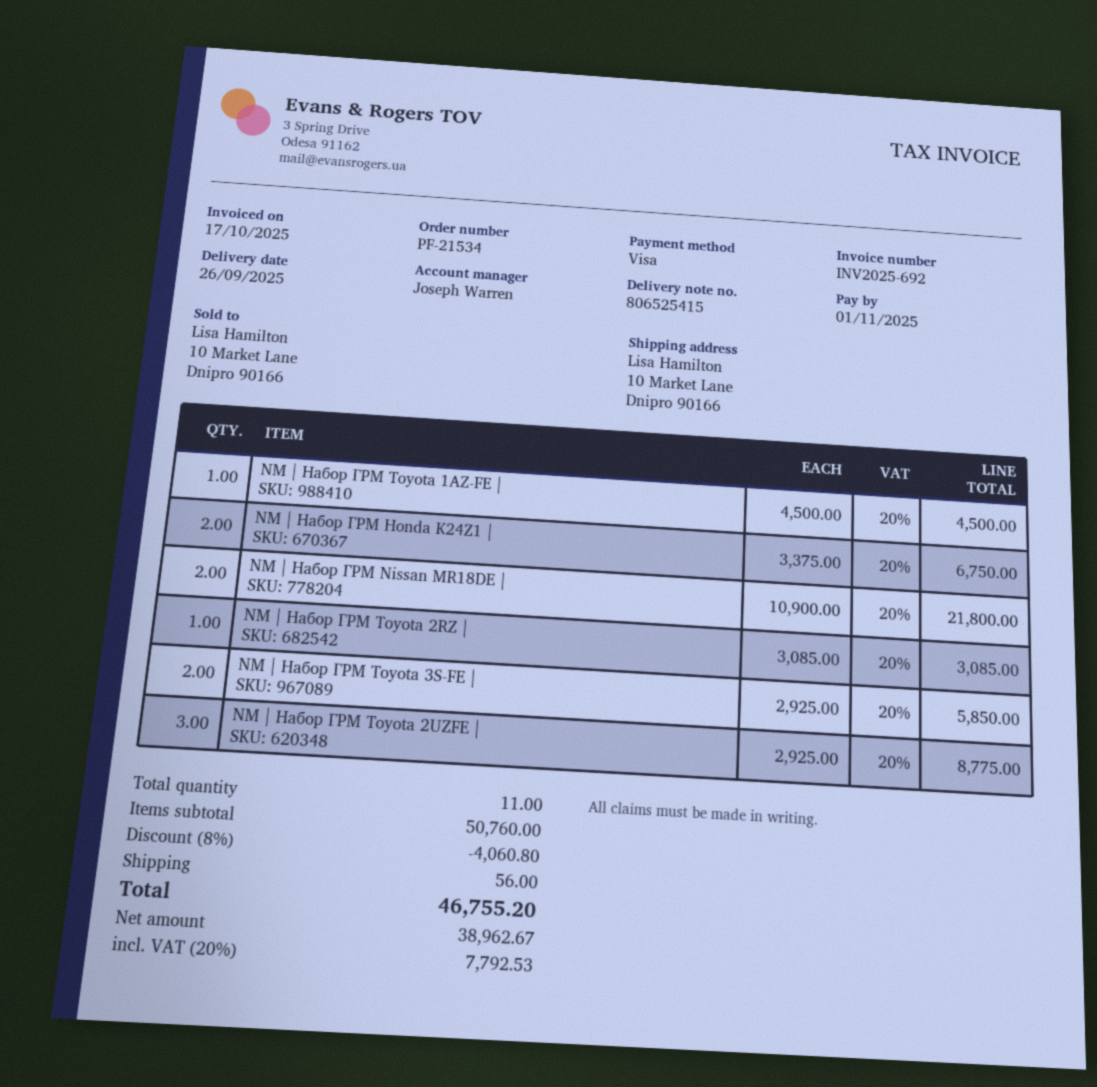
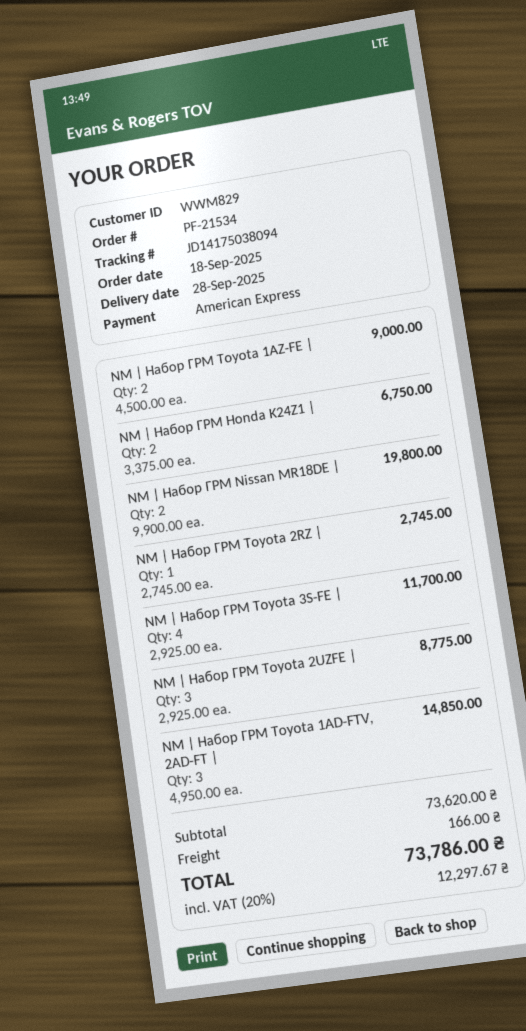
delivery date: 2025-09-26 -> 2025-09-28
payment method: Visa -> American Express
NM | Набор ГРМ Toyota 1AZ-FE |: 1 x 4500.00 = 4500.00 -> 2 x 4500.00 = 9000.00
NM | Набор ГРМ Nissan MR18DE |: 2 x 10900.00 = 21800.00 -> 2 x 9900.00 = 19800.00
NM | Набор ГРМ Toyota 2RZ |: 1 x 3085.00 = 3085.00 -> 1 x 2745.00 = 2745.00
NM | Набор ГРМ Toyota 3S-FE |: 2 x 2925.00 = 5850.00 -> 4 x 2925.00 = 11700.00
NM | Набор ГРМ Toyota 1AD-FTV, 2AD-FT |: none -> 3 x 4950.00 = 14850.00
subtotal: 50760.00 -> 73620.00
discount: 8% = 4060.80 -> none
shipping: 56.00 -> 166.00
tax: 20% = 7792.53 -> 20% = 12297.67
total: 46755.20 -> 73786.00

